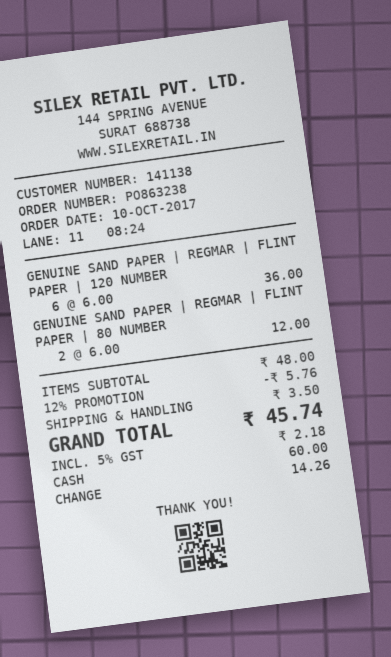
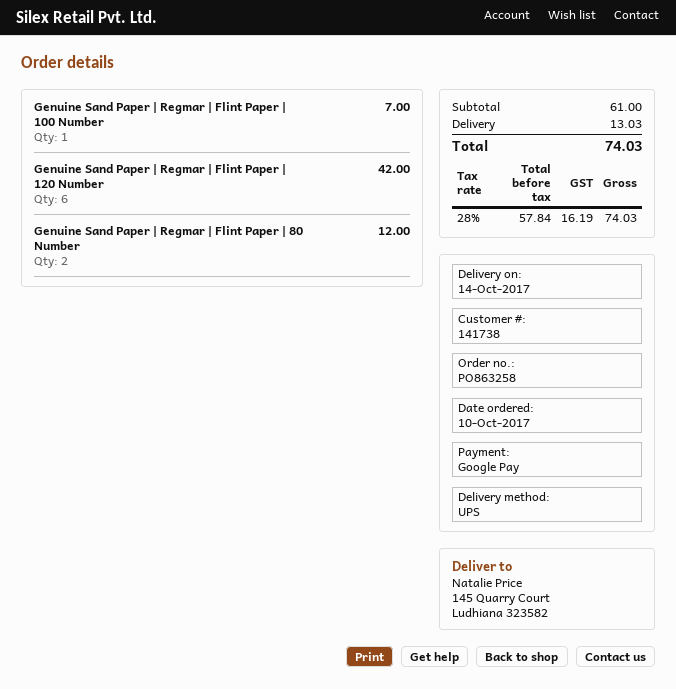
order number: PO863238 -> PO863258
customer number: 141138 -> 141738
payment method: cash -> Google Pay
GENUINE SAND PAPER | REGMAR | FLINT PAPER | 120 NUMBER: 6 for 36.00 -> 6 for 42.00
Genuine Sand Paper | Regmar | Flint Paper | 100 Number: none -> 1 for 7.00
subtotal: 48.00 -> 61.00
discount: 12% = 5.76 -> none
shipping: 3.50 -> 13.03
tax: 5% = 2.18 -> 28% = 16.19
total: 45.74 -> 74.03

